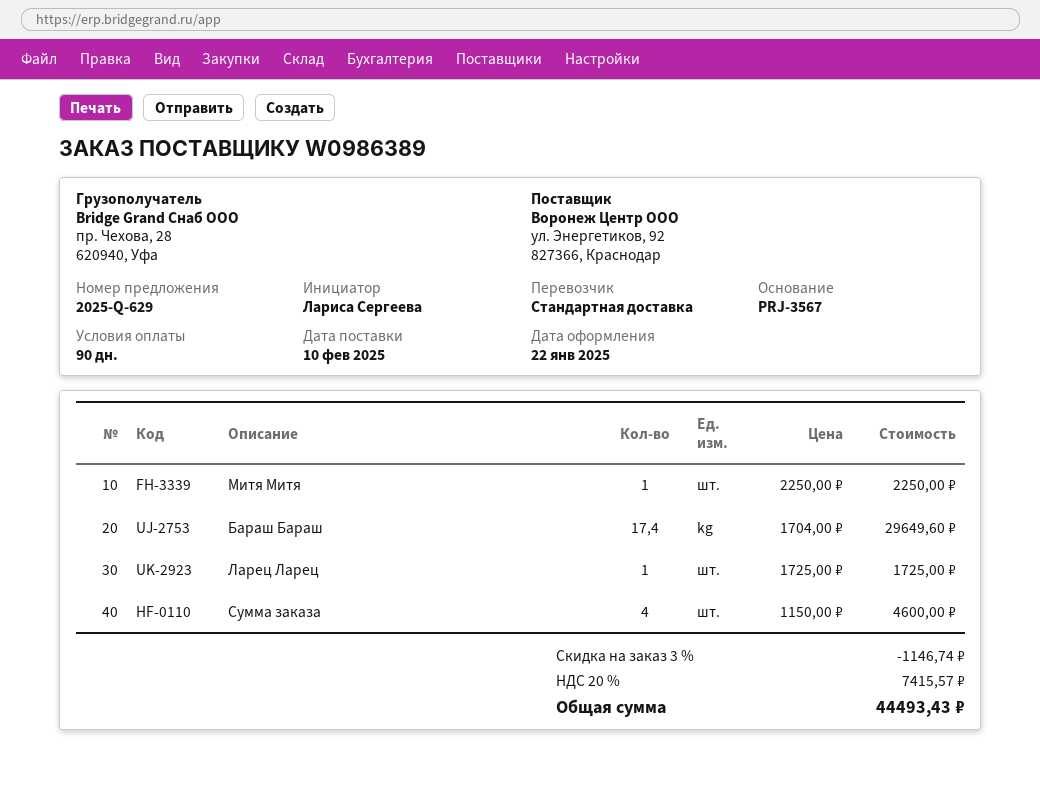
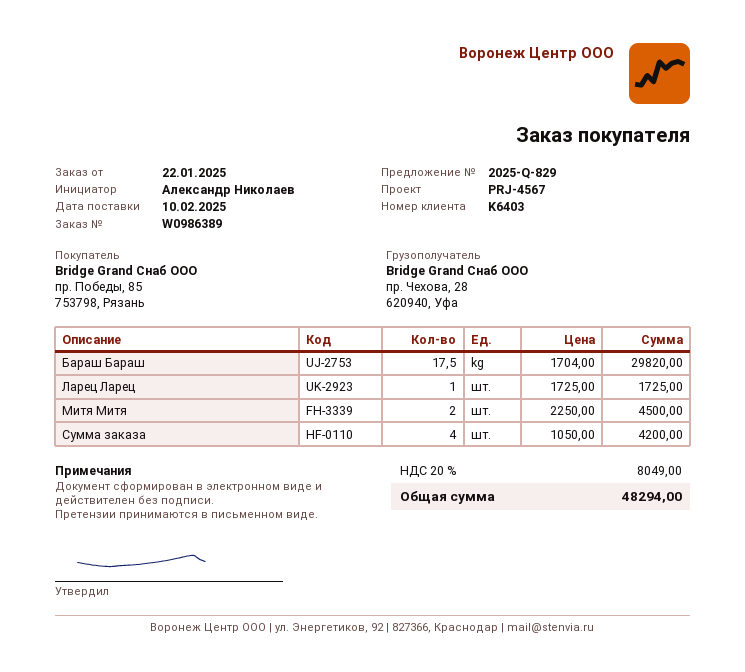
quote number: 2025-Q-629 -> 2025-Q-829
reference: PRJ-3567 -> PRJ-4567
ordered by: Лариса Сергеева -> Александр Николаев
Митя Митя: 1 x 2250.00 = 2250.00 -> 2 x 2250.00 = 4500.00
Бараш Бараш: 17.4 x 1704.00 = 29649.60 -> 17.5 x 1704.00 = 29820.00
Сумма заказа: 4 x 1150.00 = 4600.00 -> 4 x 1050.00 = 4200.00
discount: 3% = 1146.74 -> none
tax: 20% = 7415.57 -> 20% = 8049.00
total: 44493.43 -> 48294.00

